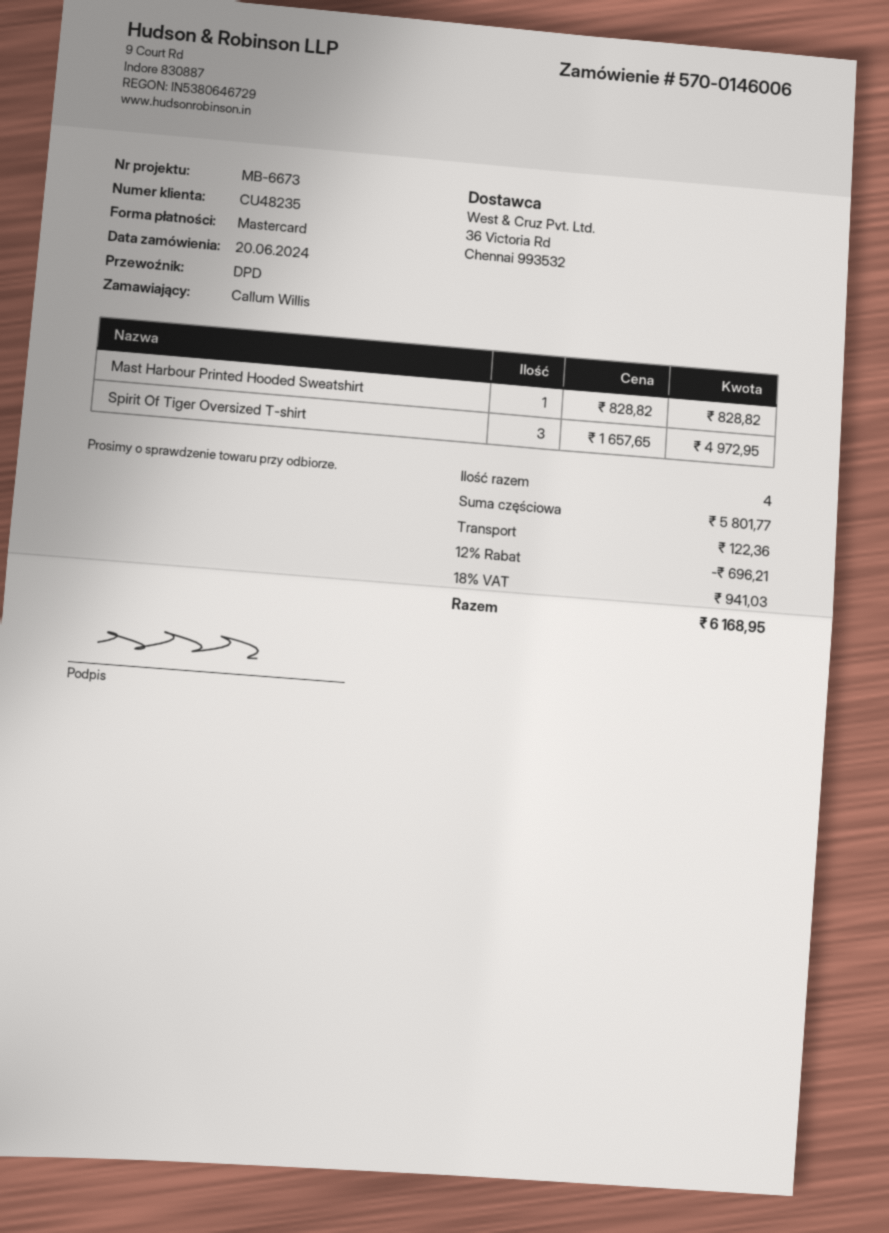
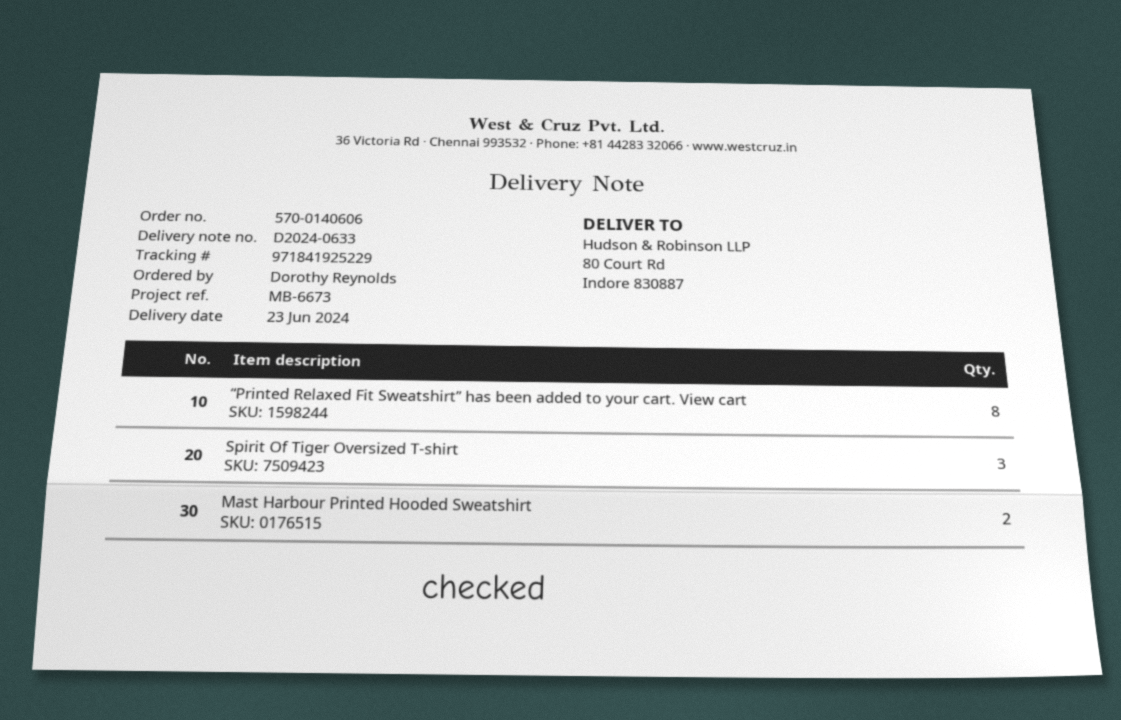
order number: 570-0146006 -> 570-0140606
ordered by: Callum Willis -> Dorothy Reynolds
Mast Harbour Printed Hooded Sweatshirt: 1 -> 2
“Printed Relaxed Fit Sweatshirt” has been added to your cart. View cart: none -> 8

